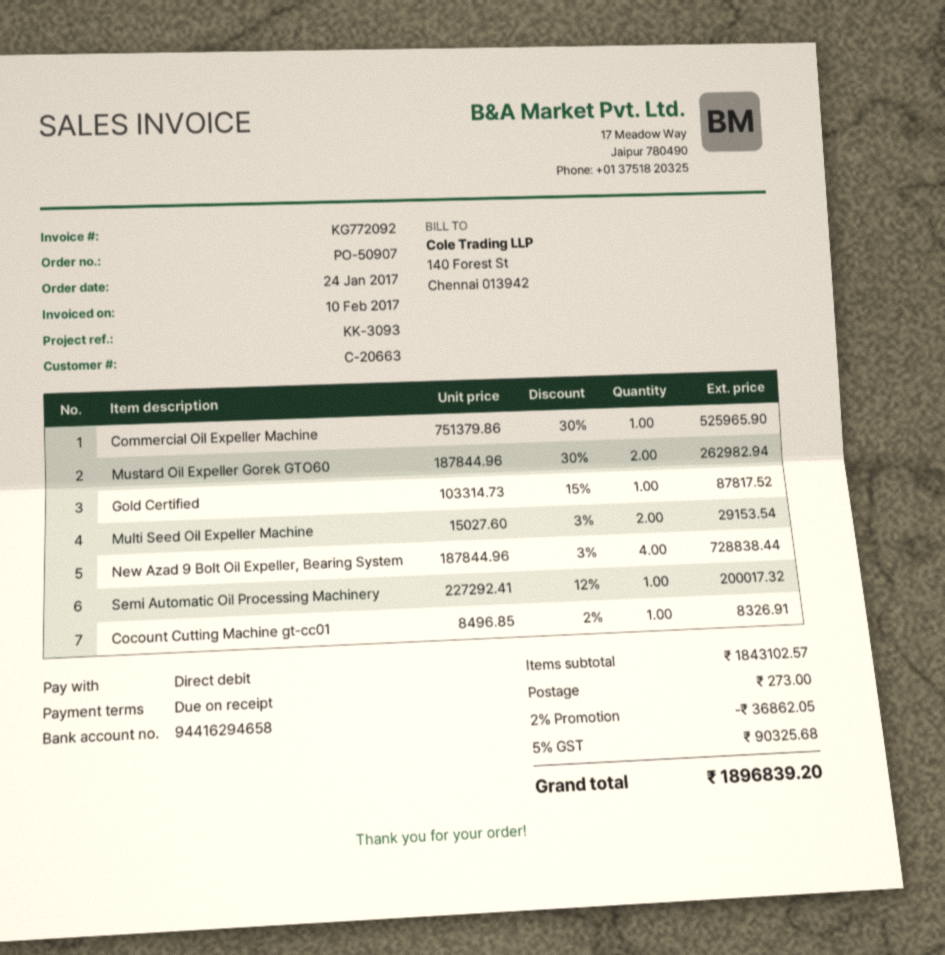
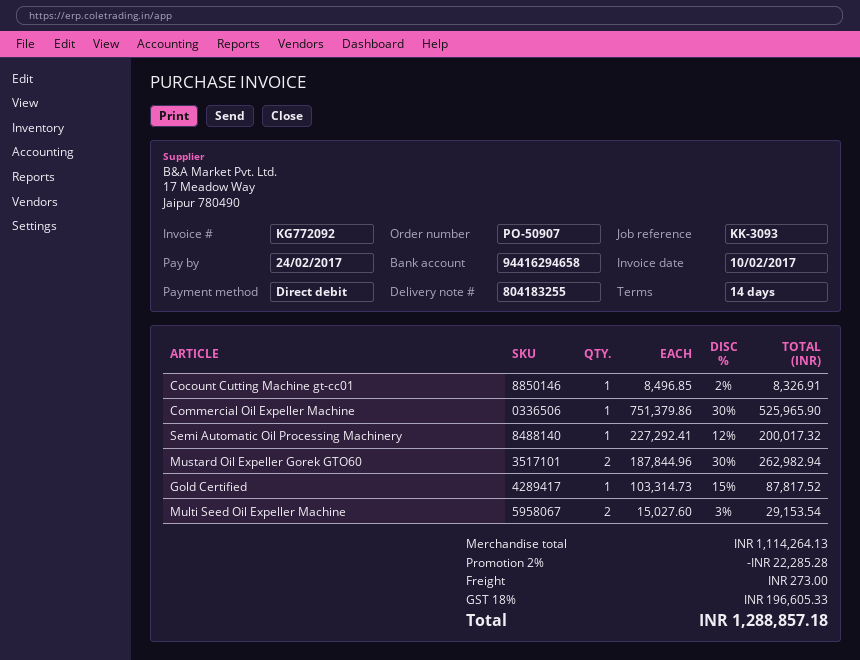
payment terms: on receipt -> 14 days
New Azad 9 Bolt Oil Expeller, Bearing System: 4 x 187844.96 - 3% = 728838.44 -> none
subtotal: 1843102.57 -> 1114264.13
discount: 2% = 36862.05 -> 2% = 22285.28
tax: 5% = 90325.68 -> 18% = 196605.33
total: 1896839.20 -> 1288857.18

